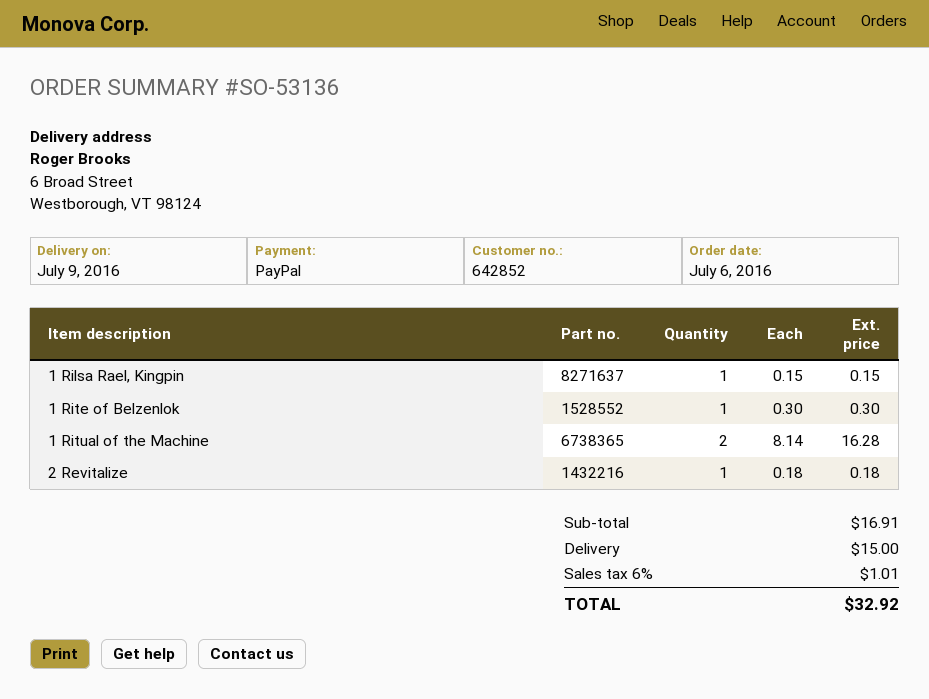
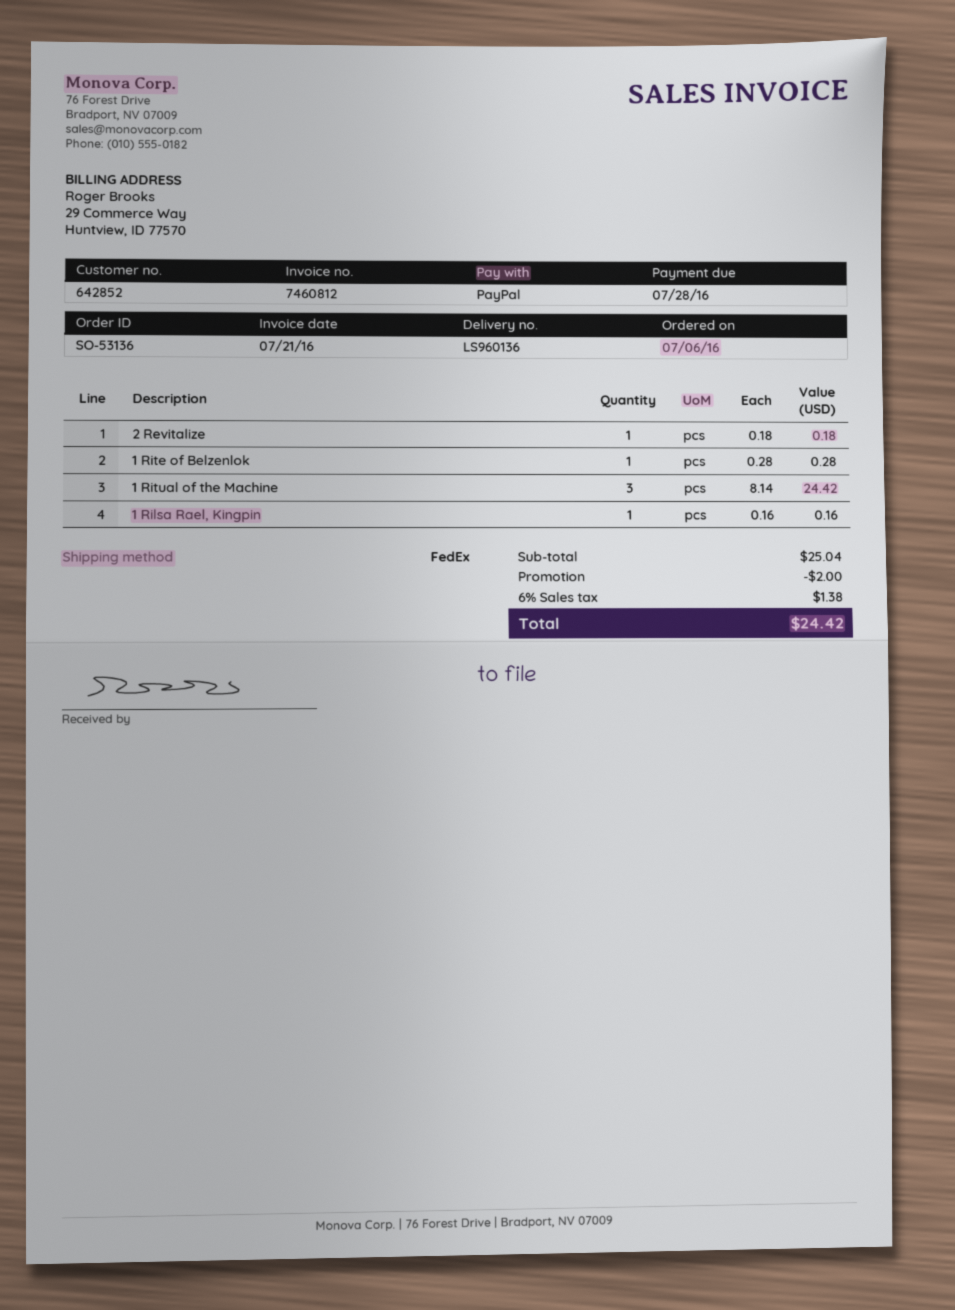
1 Rilsa Rael, Kingpin: 1 x 0.15 = 0.15 -> 1 x 0.16 = 0.16
1 Rite of Belzenlok: 1 x 0.30 = 0.30 -> 1 x 0.28 = 0.28
1 Ritual of the Machine: 2 x 8.14 = 16.28 -> 3 x 8.14 = 24.42
subtotal: 16.91 -> 25.04
discount: none -> 2.00
shipping: 15.00 -> none
tax: 6% = 1.01 -> 6% = 1.38
total: 32.92 -> 24.42

